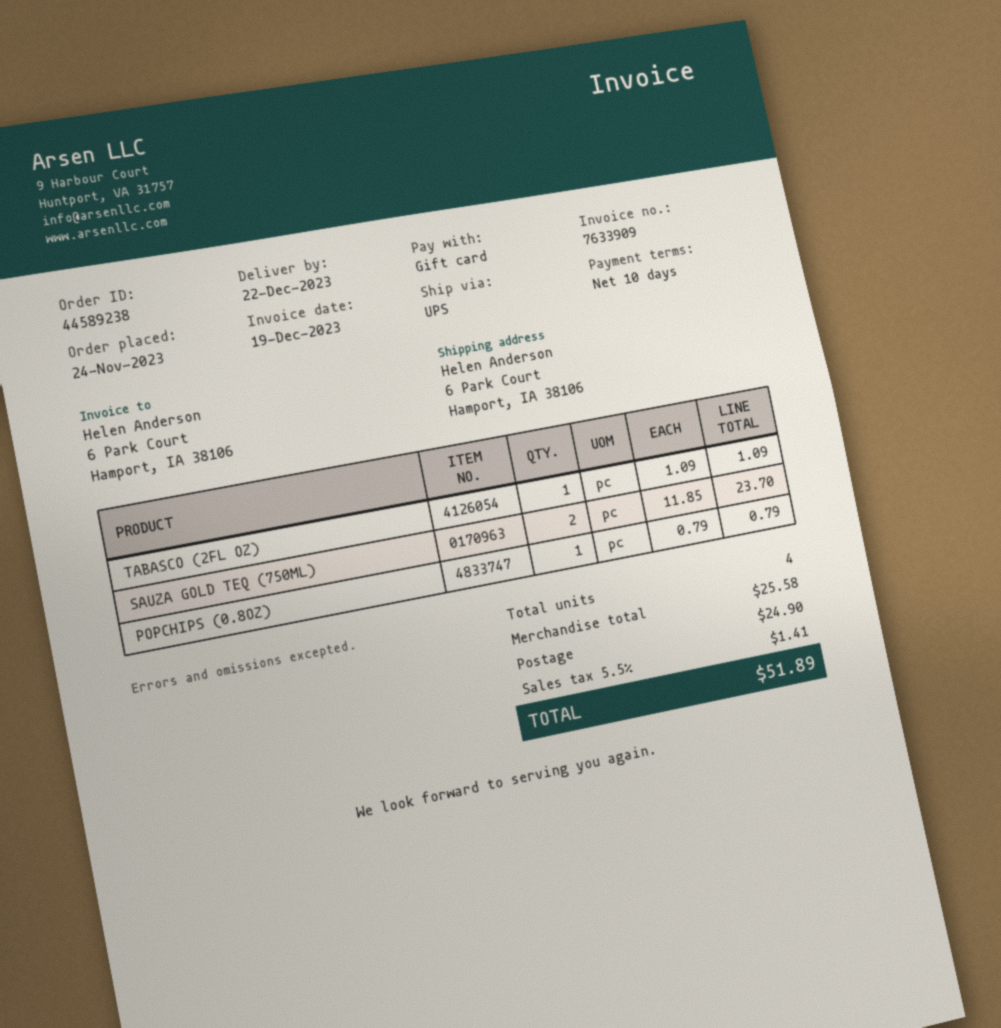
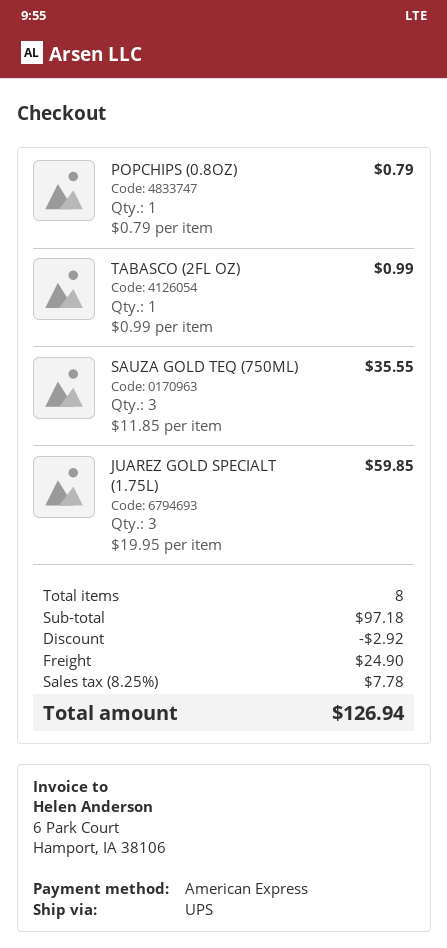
payment method: gift card -> American Express
TABASCO (2FL OZ): 1 x 1.09 = 1.09 -> 1 x 0.99 = 0.99
SAUZA GOLD TEQ (750ML): 2 x 11.85 = 23.70 -> 3 x 11.85 = 35.55
JUAREZ GOLD SPECIALT (1.75L): none -> 3 x 19.95 = 59.85
total quantity: 4 -> 8
subtotal: 25.58 -> 97.18
discount: none -> 2.92
tax: 5.5% = 1.41 -> 8.25% = 7.78
total: 51.89 -> 126.94

